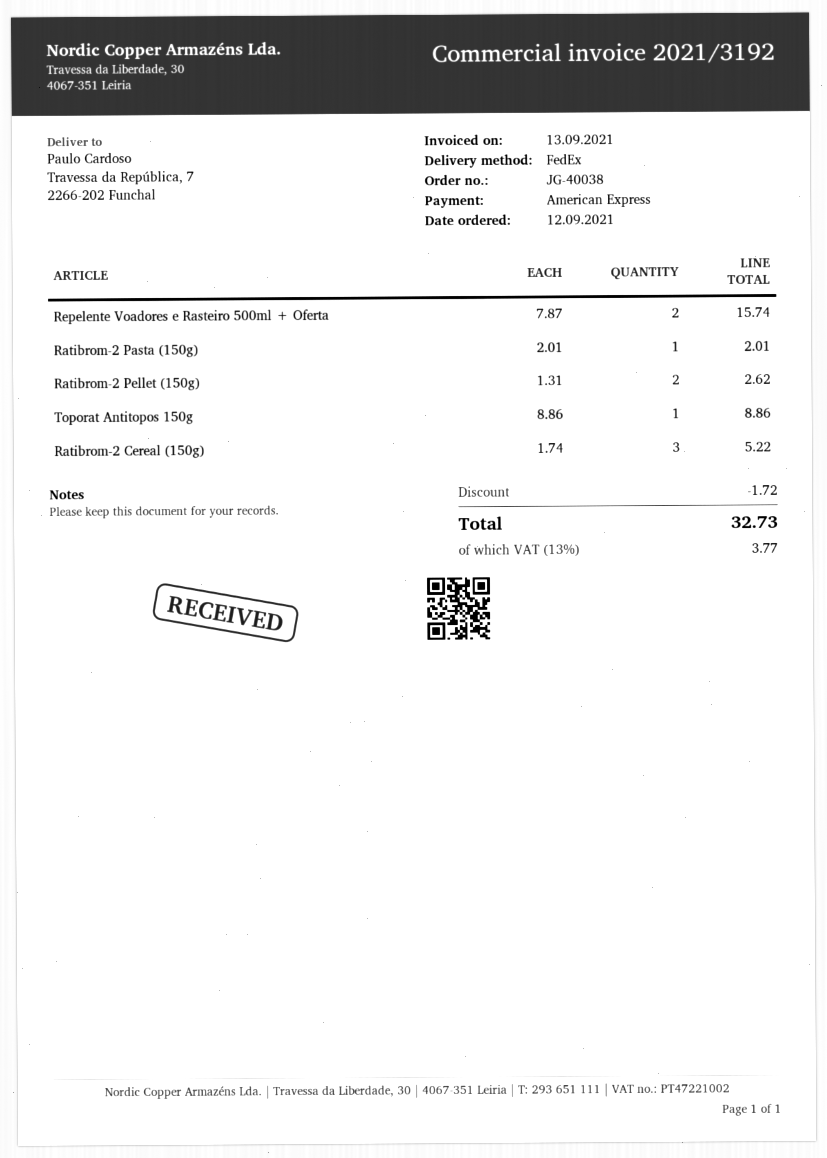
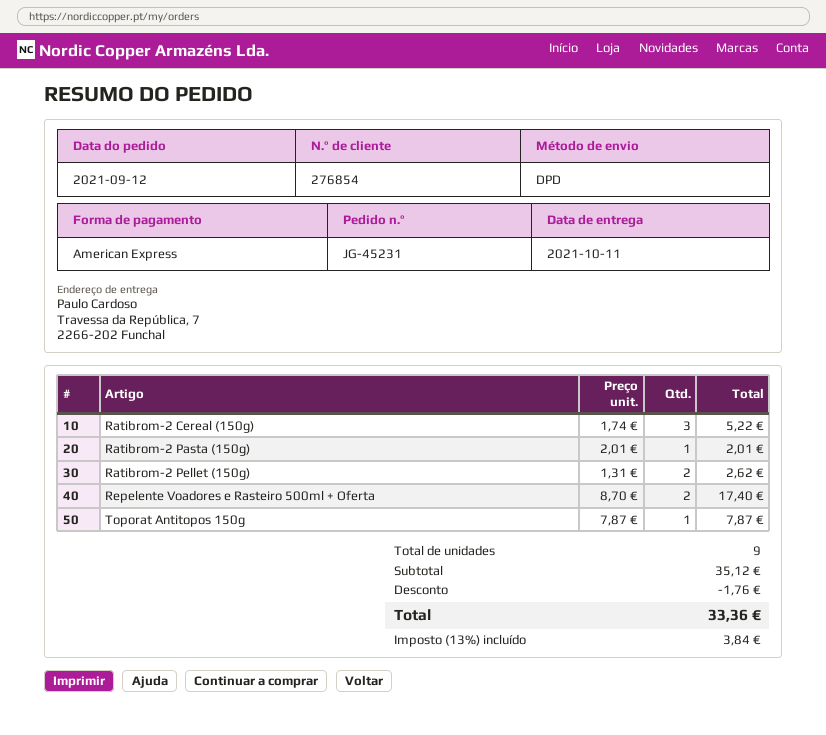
order number: JG-40038 -> JG-45231
shipping method: FedEx -> DPD
Repelente Voadores e Rasteiro 500ml + Oferta: 2 x 7.87 = 15.74 -> 2 x 8.70 = 17.40
Toporat Antitopos 150g: 1 x 8.86 = 8.86 -> 1 x 7.87 = 7.87
discount: 1.72 -> 1.76
tax: 13% = 3.77 -> 13% = 3.84
total: 32.73 -> 33.36

